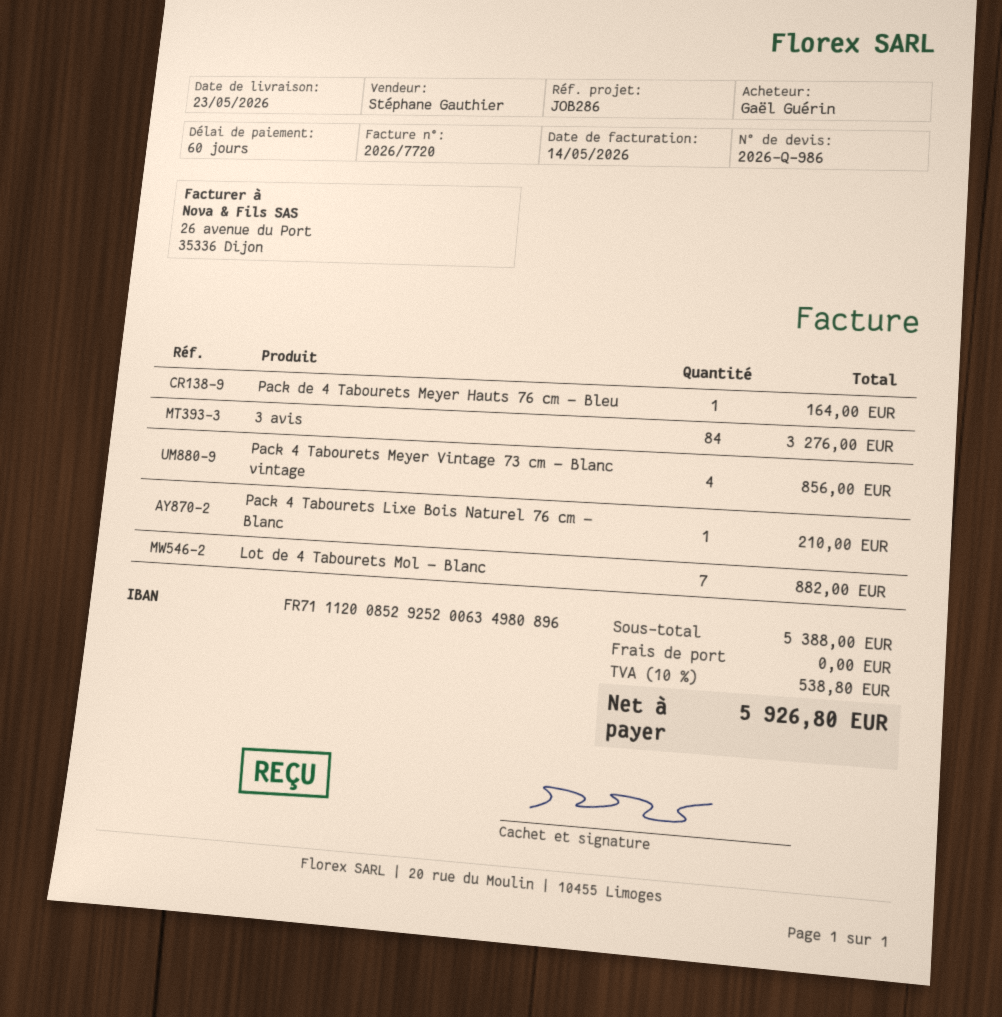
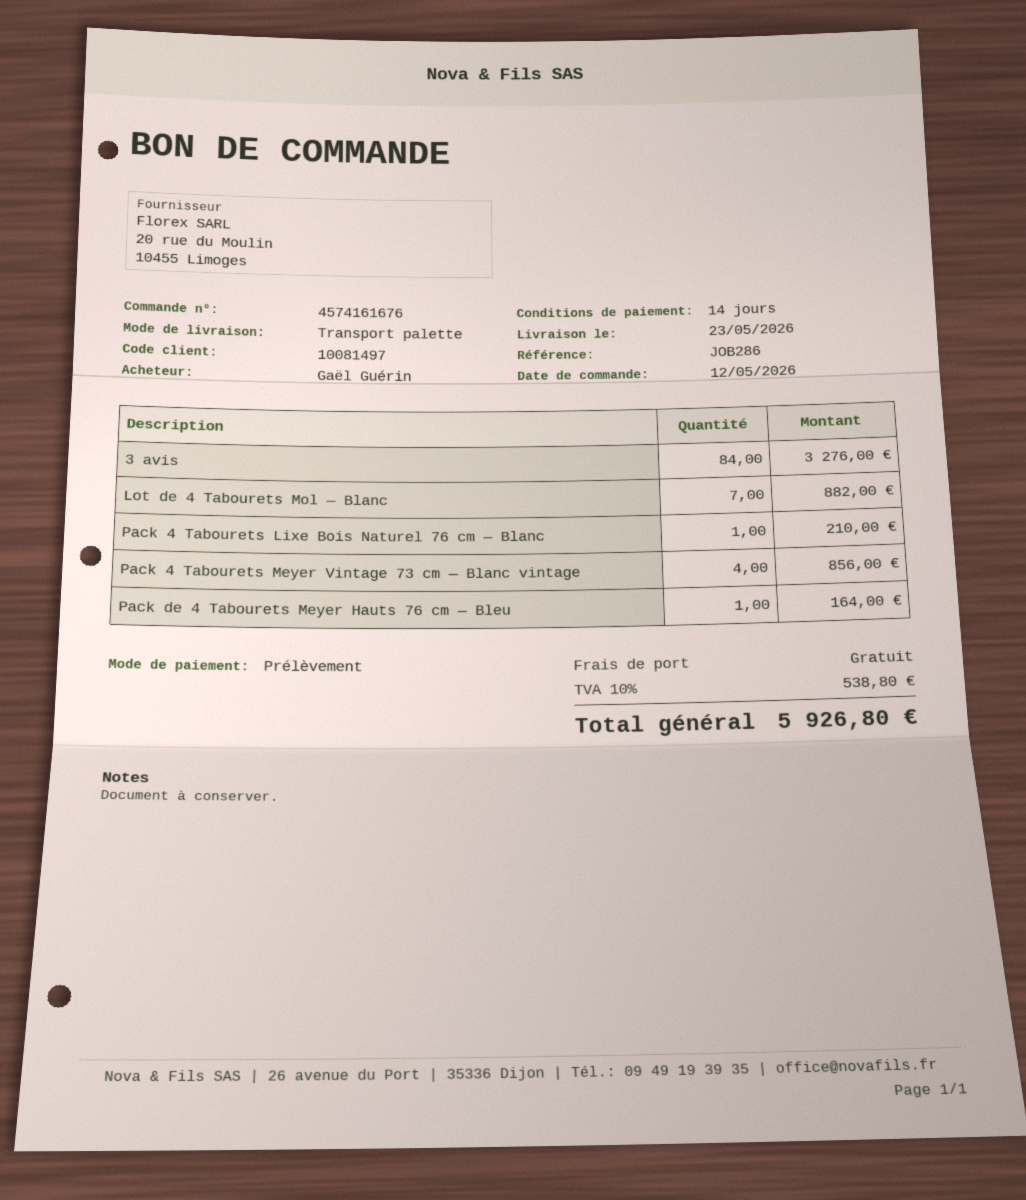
payment terms: 60 days -> 14 days

